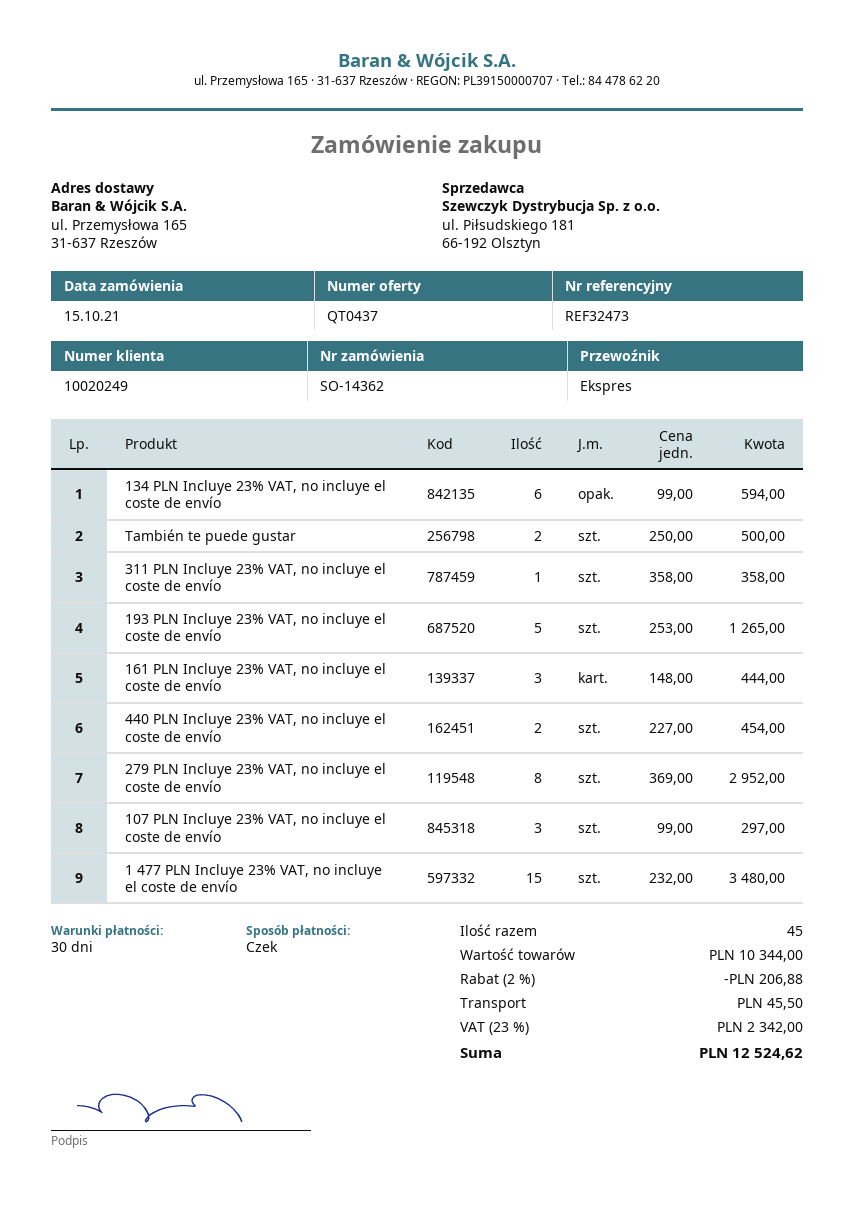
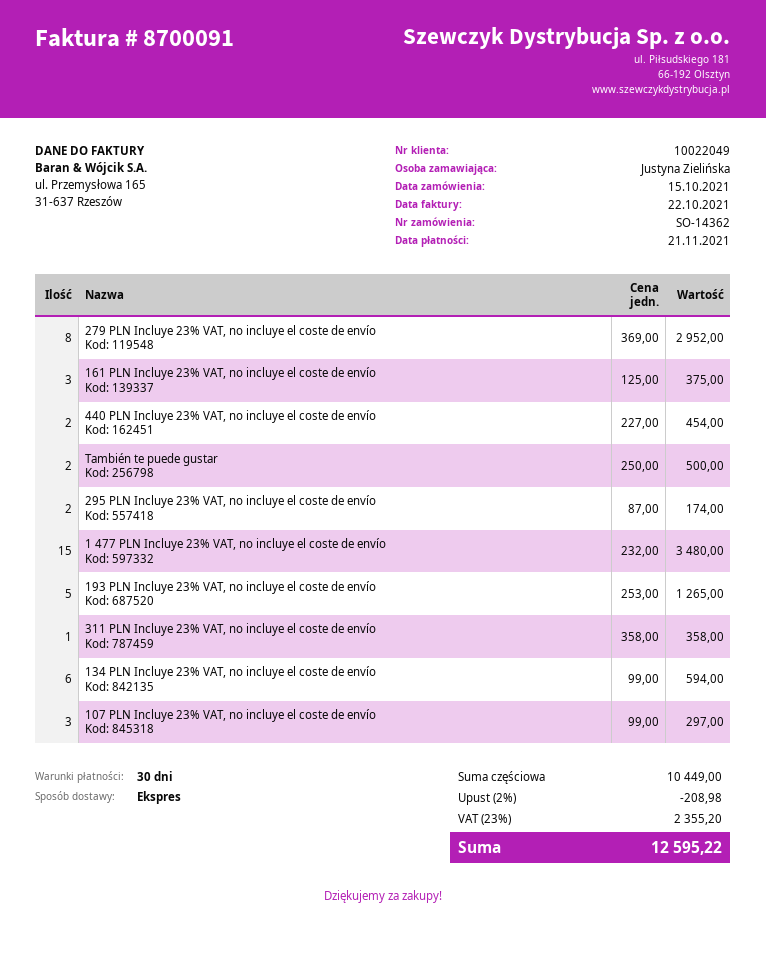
customer number: 10020249 -> 10022049
161 PLN Incluye 23% VAT, no incluye el coste de envío: 3 x 148.00 = 444.00 -> 3 x 125.00 = 375.00
295 PLN Incluye 23% VAT, no incluye el coste de envío: none -> 2 x 87.00 = 174.00
subtotal: 10344.00 -> 10449.00
discount: 2% = 206.88 -> 2% = 208.98
shipping: 45.50 -> none
tax: 23% = 2342.00 -> 23% = 2355.20
total: 12524.62 -> 12595.22

